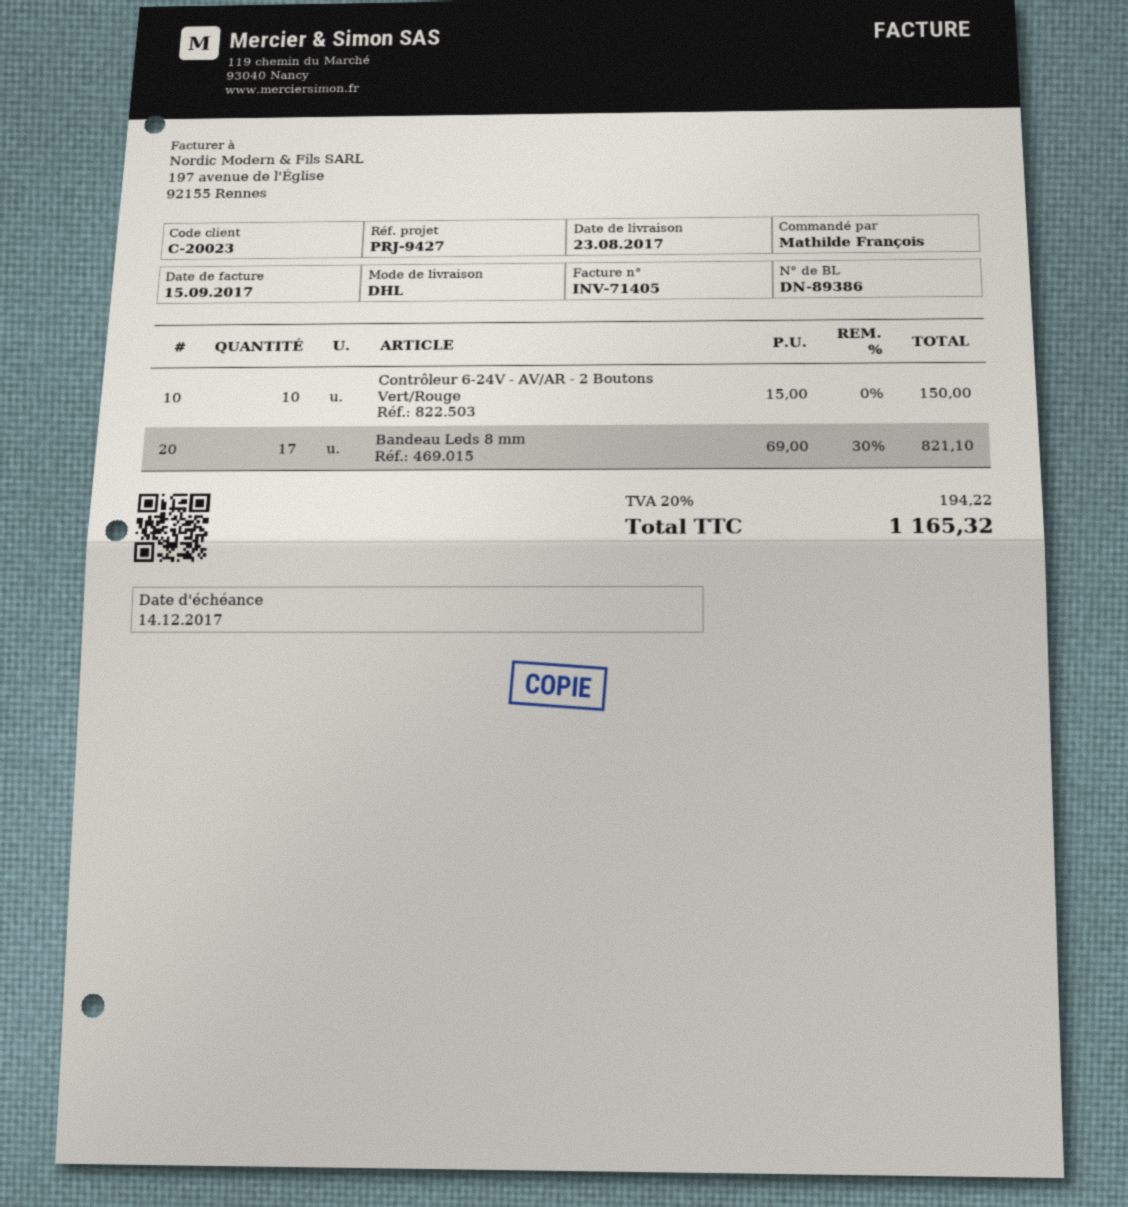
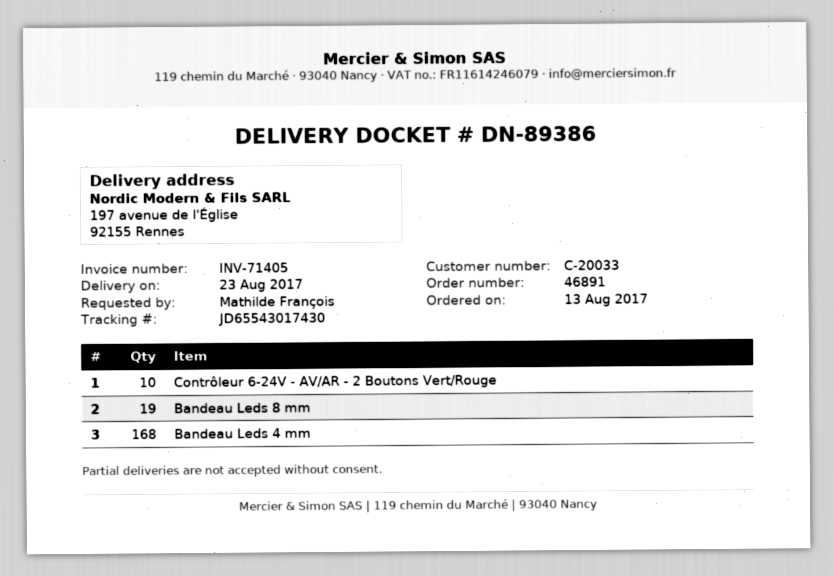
customer number: C-20023 -> C-20033
Bandeau Leds 8 mm: 17 -> 19
Bandeau Leds 4 mm: none -> 168

